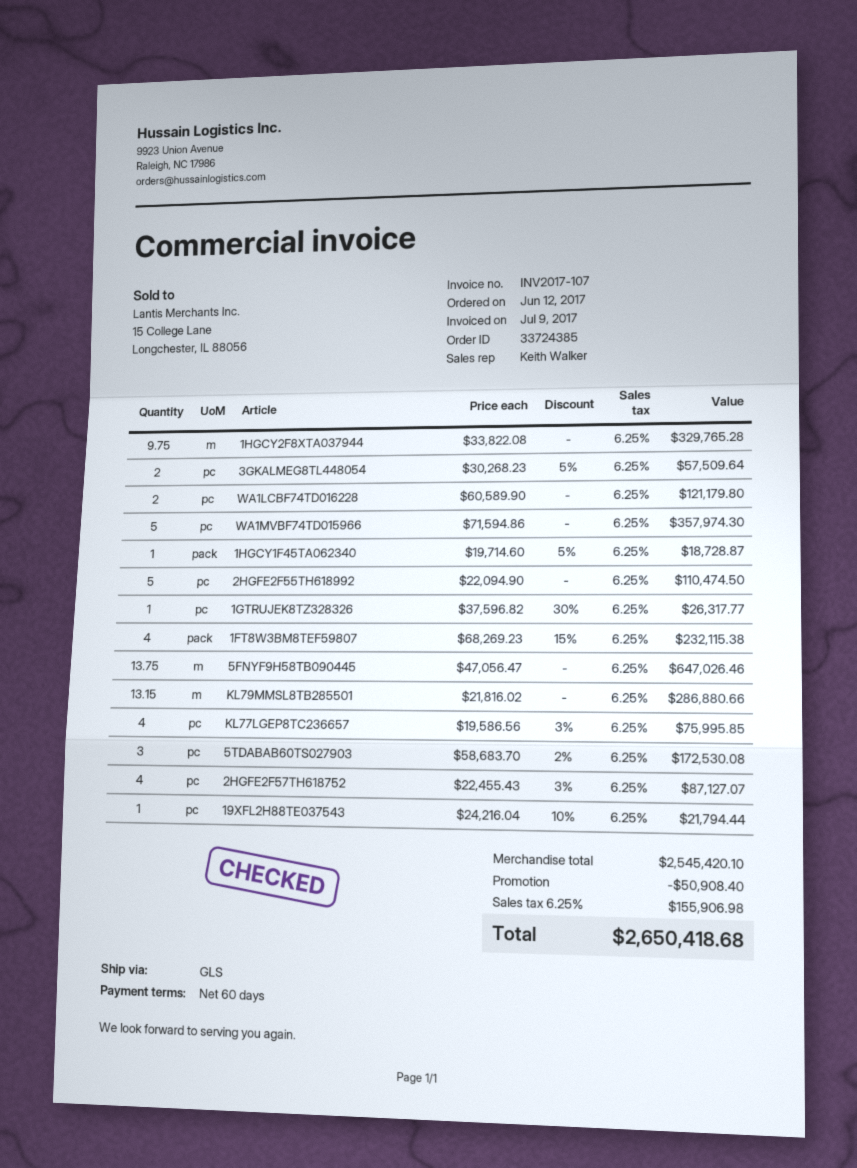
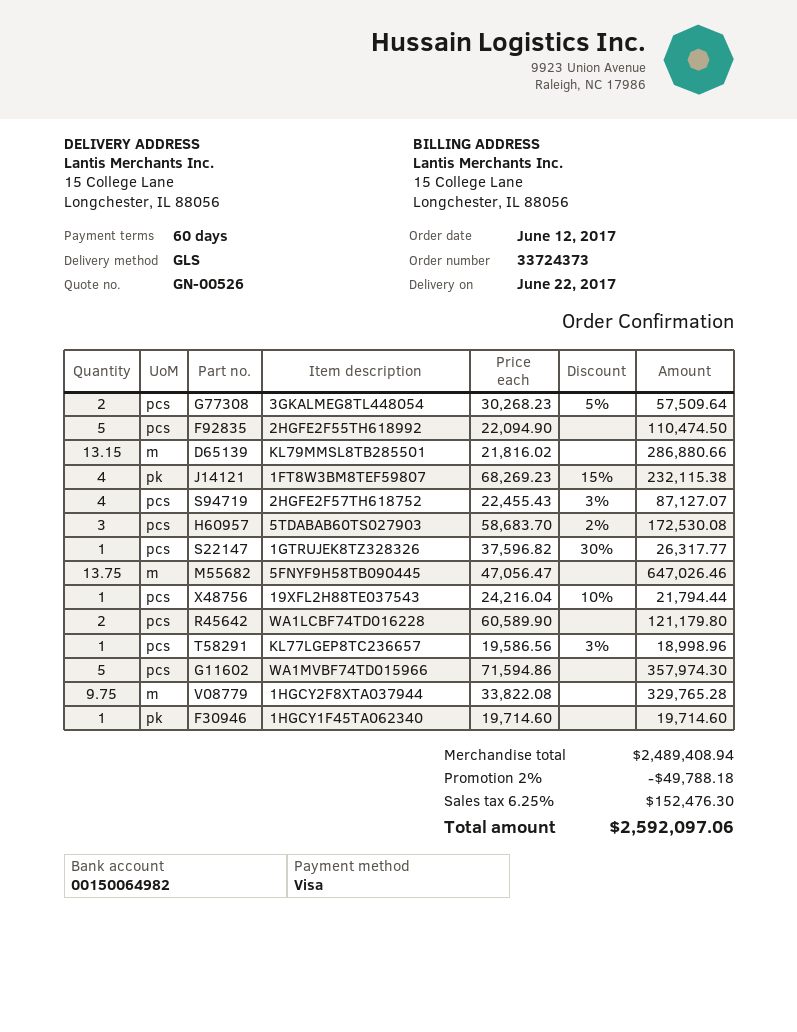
order number: 33724385 -> 33724373
1HGCY1F45TA062340: 1 x 19714.60 - 5% = 18728.87 -> 1 x 19714.60 = 19714.60
KL77LGEP8TC236657: 4 x 19586.56 - 3% = 75995.85 -> 1 x 19586.56 - 3% = 18998.96
subtotal: 2545420.10 -> 2489408.94
discount: 50908.40 -> 49788.18
tax: 6.25% = 155906.98 -> 6.25% = 152476.30
total: 2650418.68 -> 2592097.06

